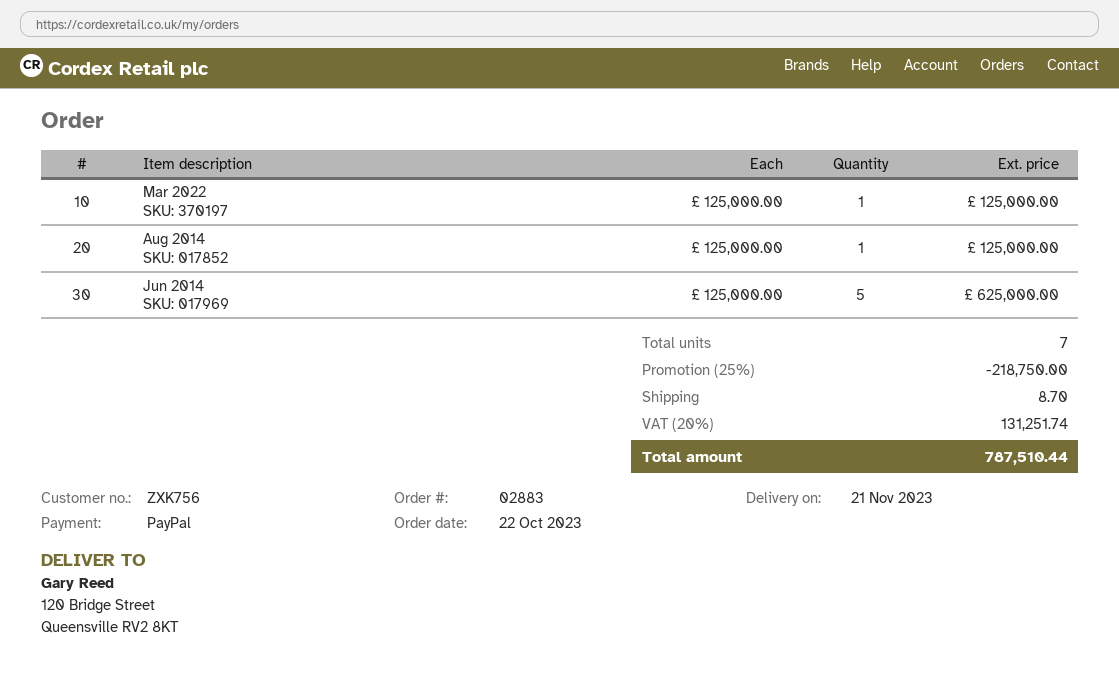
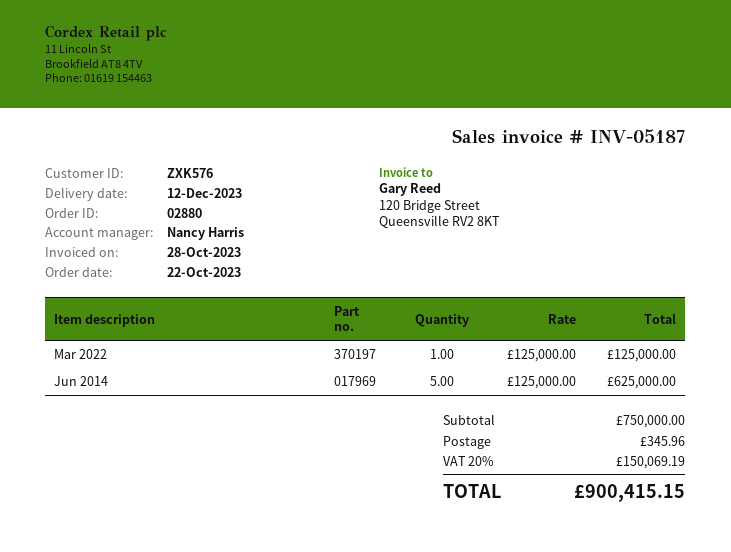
order number: 02883 -> 02880
delivery date: 2023-11-21 -> 2023-12-12
customer number: ZXK756 -> ZXK576
Aug 2014: 1 x 125000.00 = 125000.00 -> none
discount: 25% = 218750.00 -> none
shipping: 8.70 -> 345.96
tax: 20% = 131251.74 -> 20% = 150069.19
total: 787510.44 -> 900415.15

